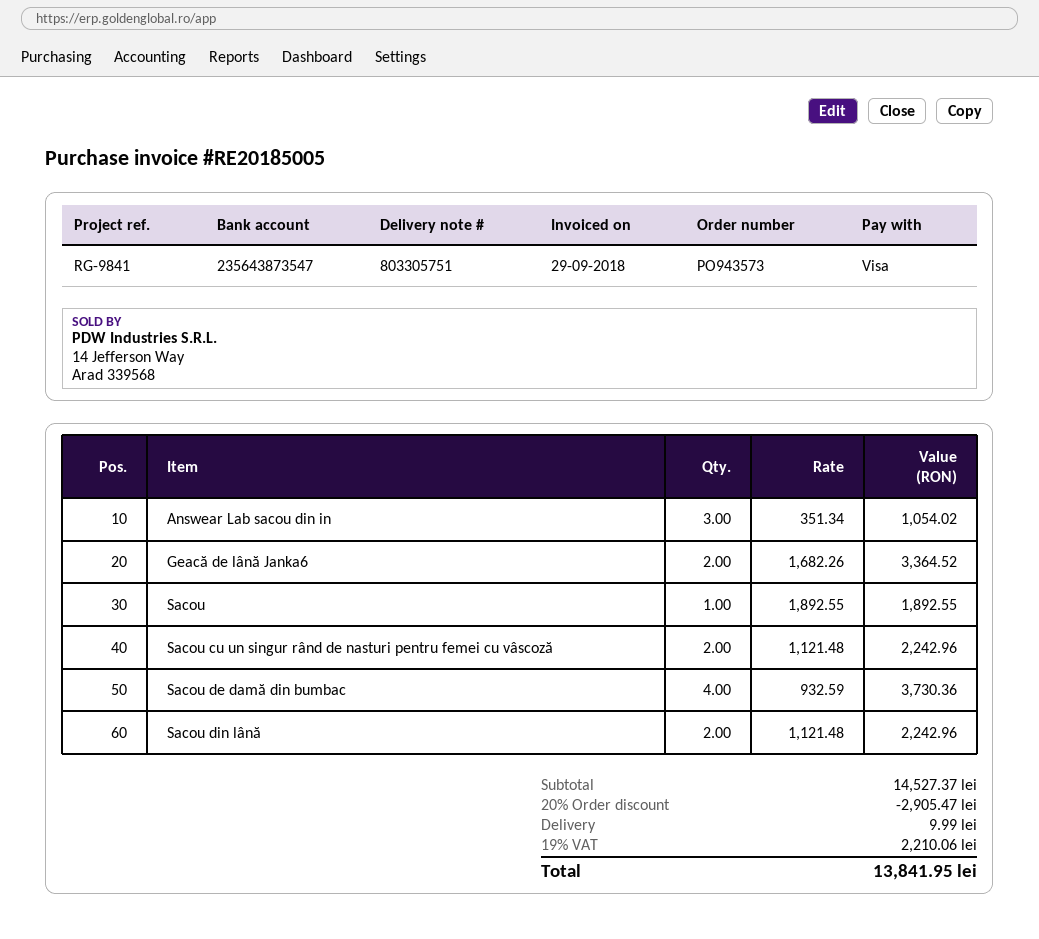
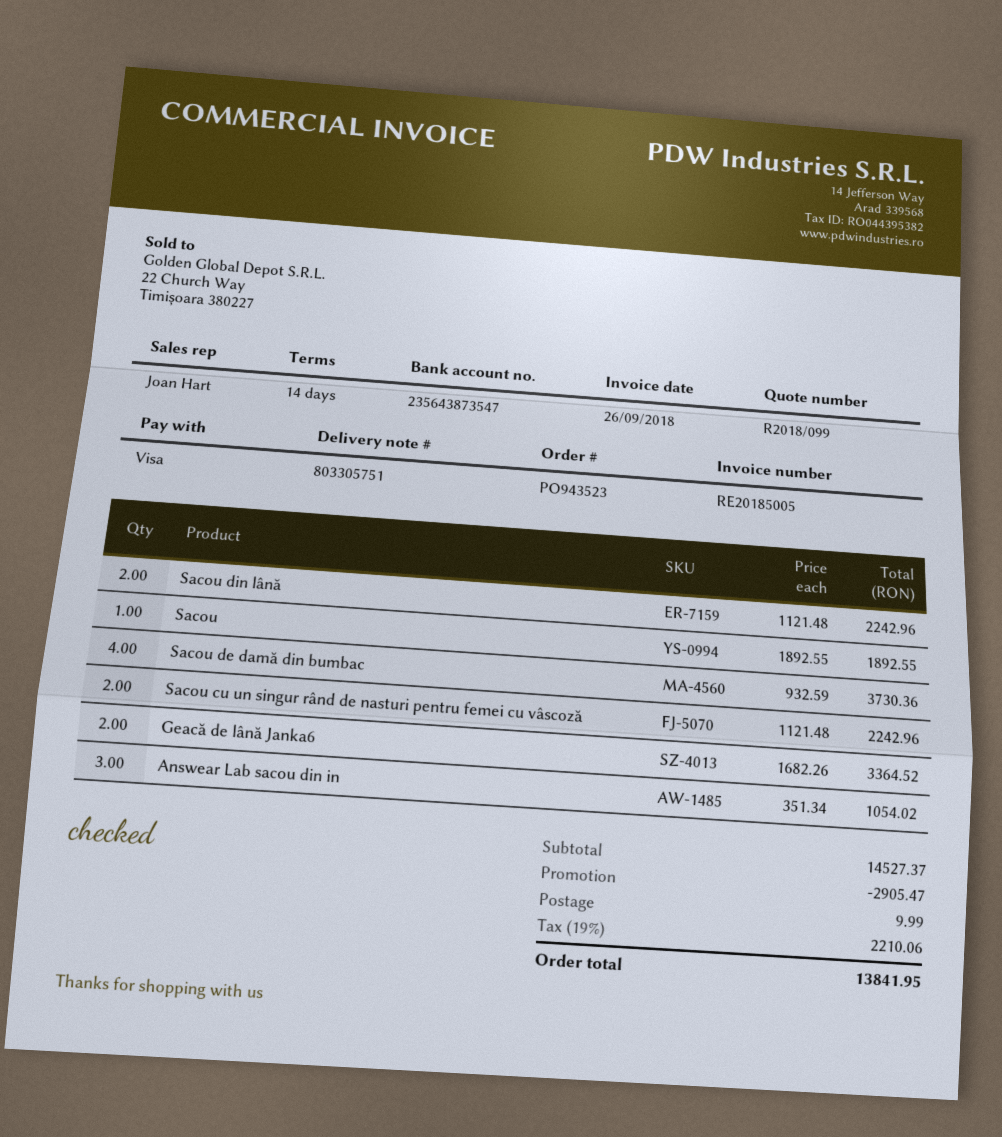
order number: PO943573 -> PO943523
invoice date: 2018-09-29 -> 2018-09-26

